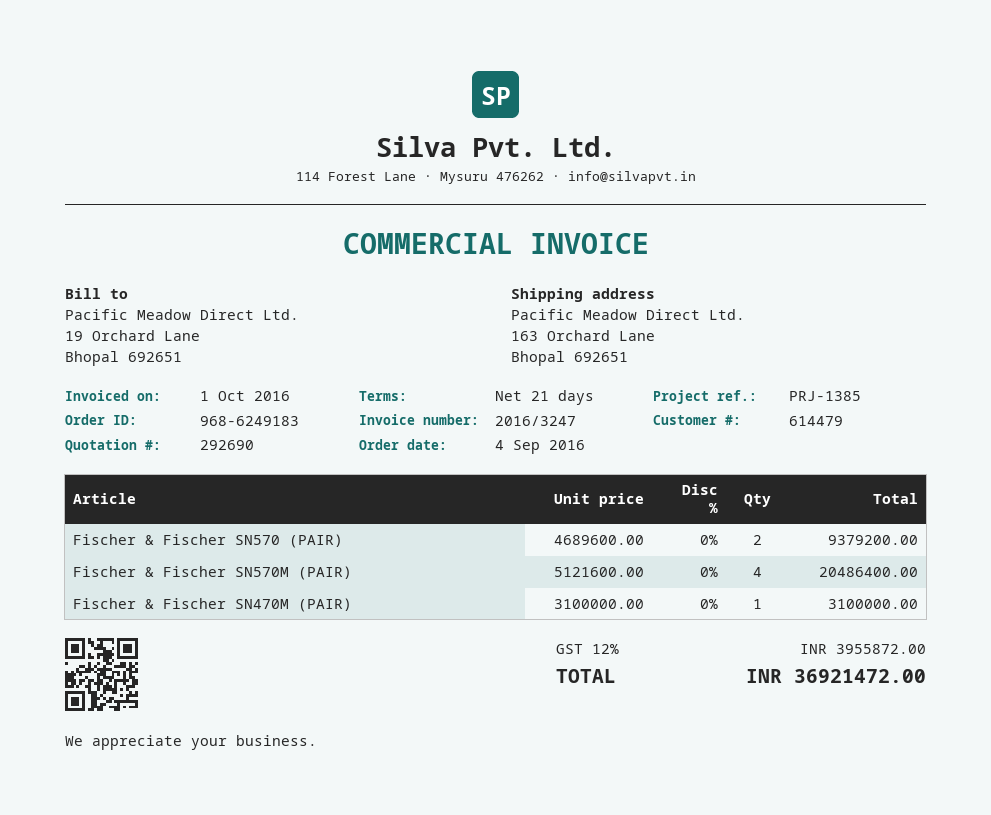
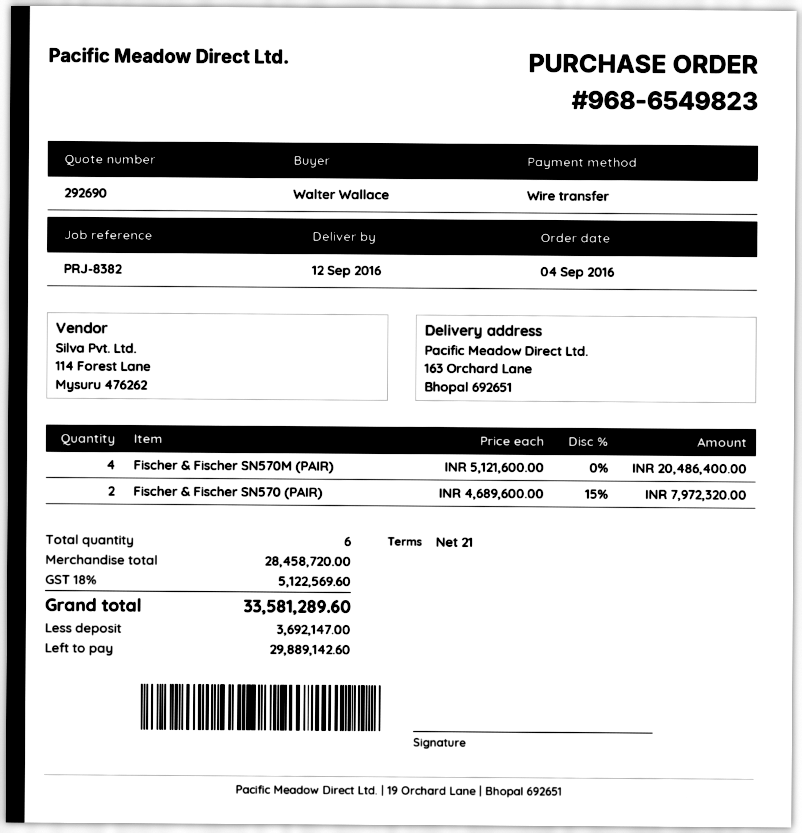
order number: 968-6249183 -> 968-6549823
reference: PRJ-1385 -> PRJ-8382
Fischer & Fischer SN570 (PAIR): 2 x 4689600.00 = 9379200.00 -> 2 x 4689600.00 - 15% = 7972320.00
Fischer & Fischer SN470M (PAIR): 1 x 3100000.00 = 3100000.00 -> none
tax: 12% = 3955872.00 -> 18% = 5122569.60
total: 36921472.00 -> 33581289.60

